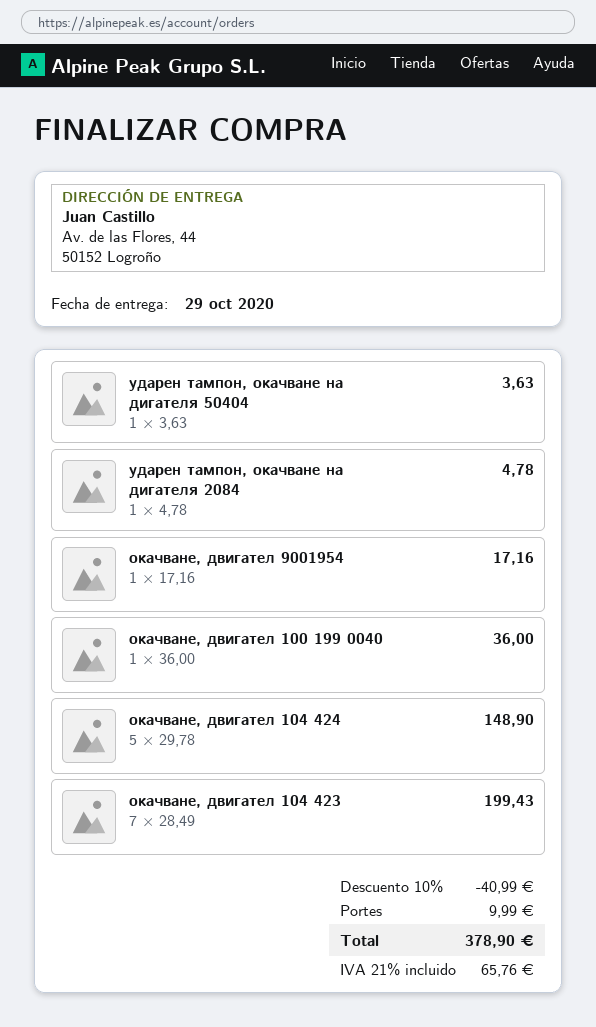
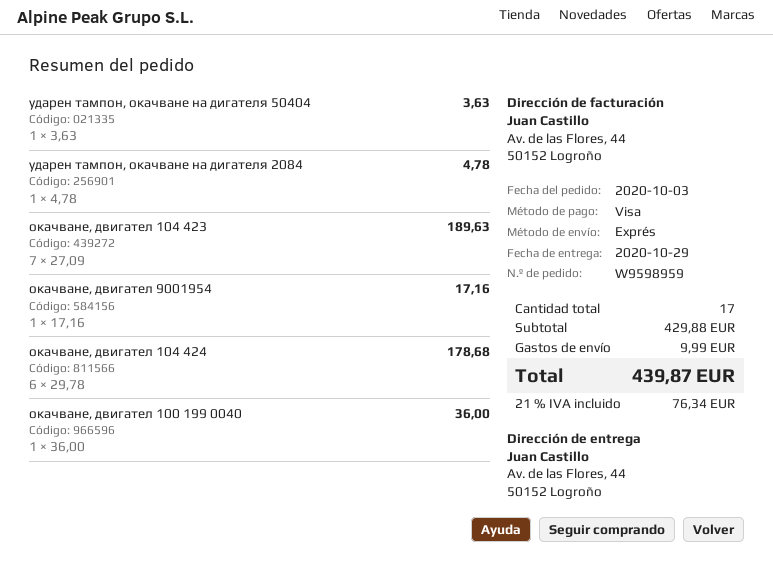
окачване, двигател 104 424: 5 x 29.78 = 148.90 -> 6 x 29.78 = 178.68
окачване, двигател 104 423: 7 x 28.49 = 199.43 -> 7 x 27.09 = 189.63
discount: 10% = 40.99 -> none
tax: 21% = 65.76 -> 21% = 76.34
total: 378.90 -> 439.87

